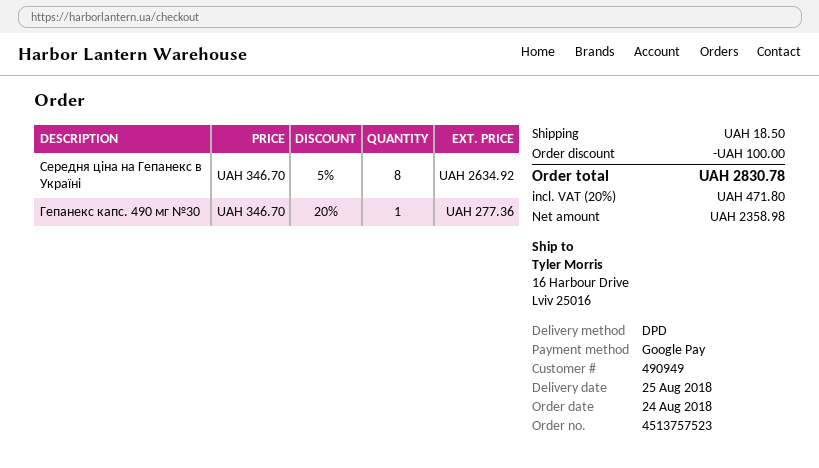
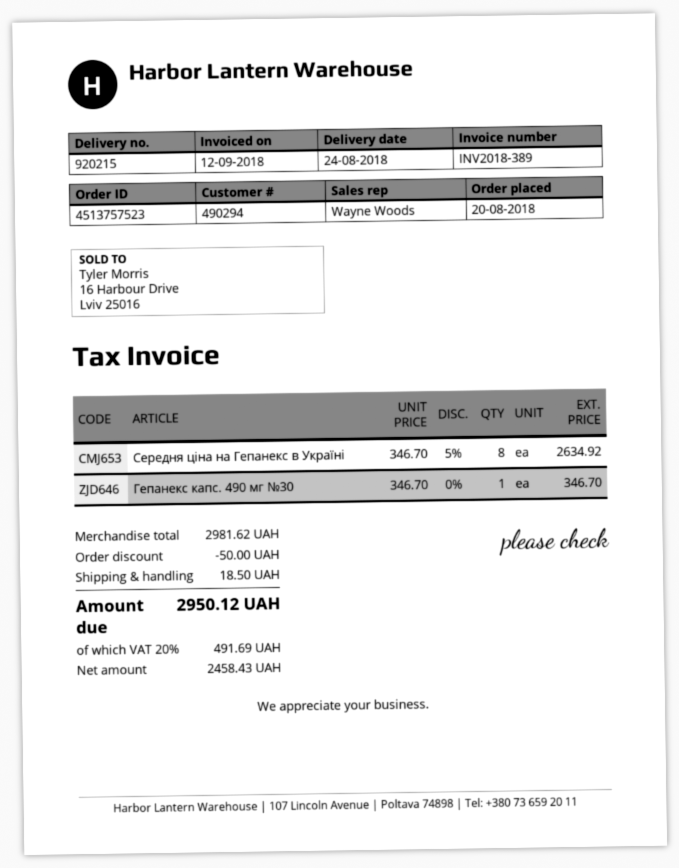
order date: 2018-08-24 -> 2018-08-20
delivery date: 2018-08-25 -> 2018-08-24
customer number: 490949 -> 490294
Гепанекс капс. 490 мг №30: 1 x 346.70 - 20% = 277.36 -> 1 x 346.70 = 346.70
discount: 100.00 -> 50.00
net: 2358.98 -> 2458.43
tax: 20% = 471.80 -> 20% = 491.69
total: 2830.78 -> 2950.12

